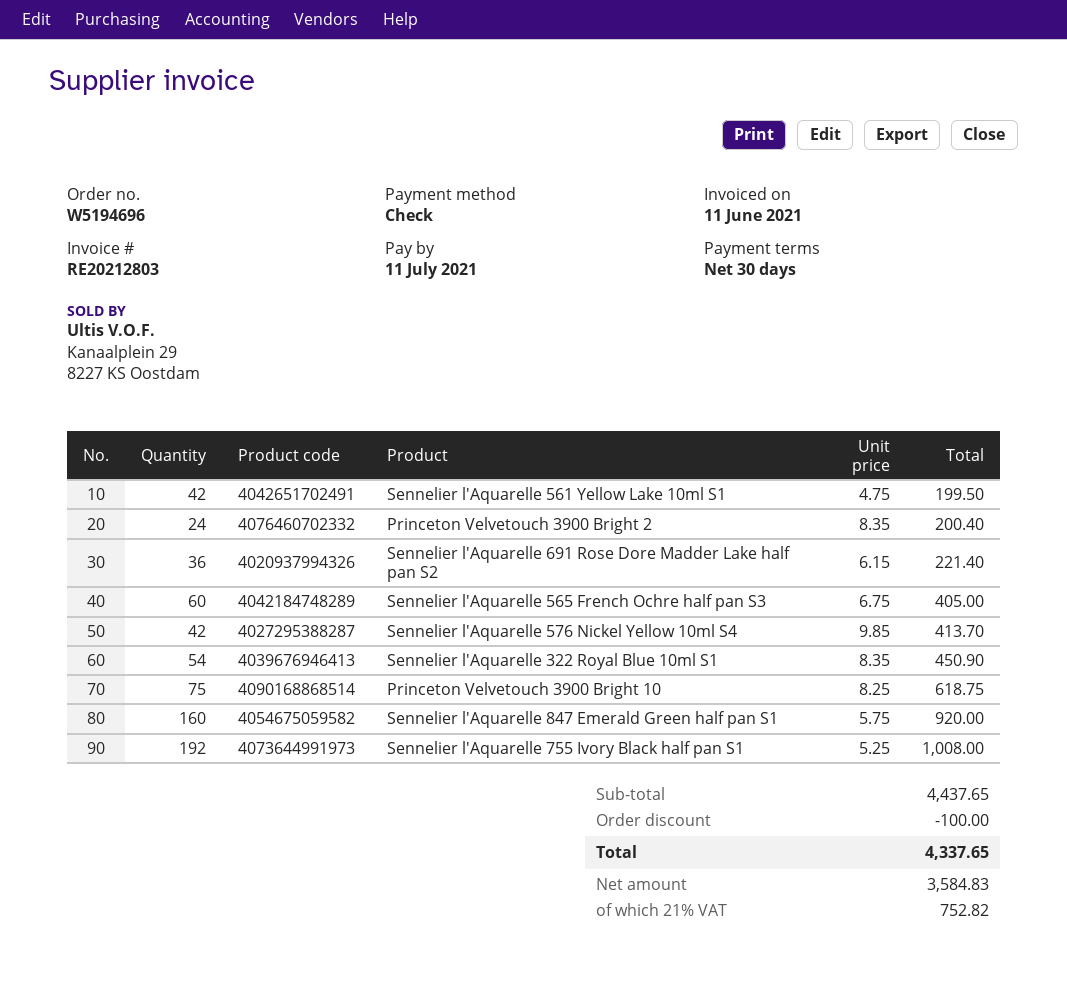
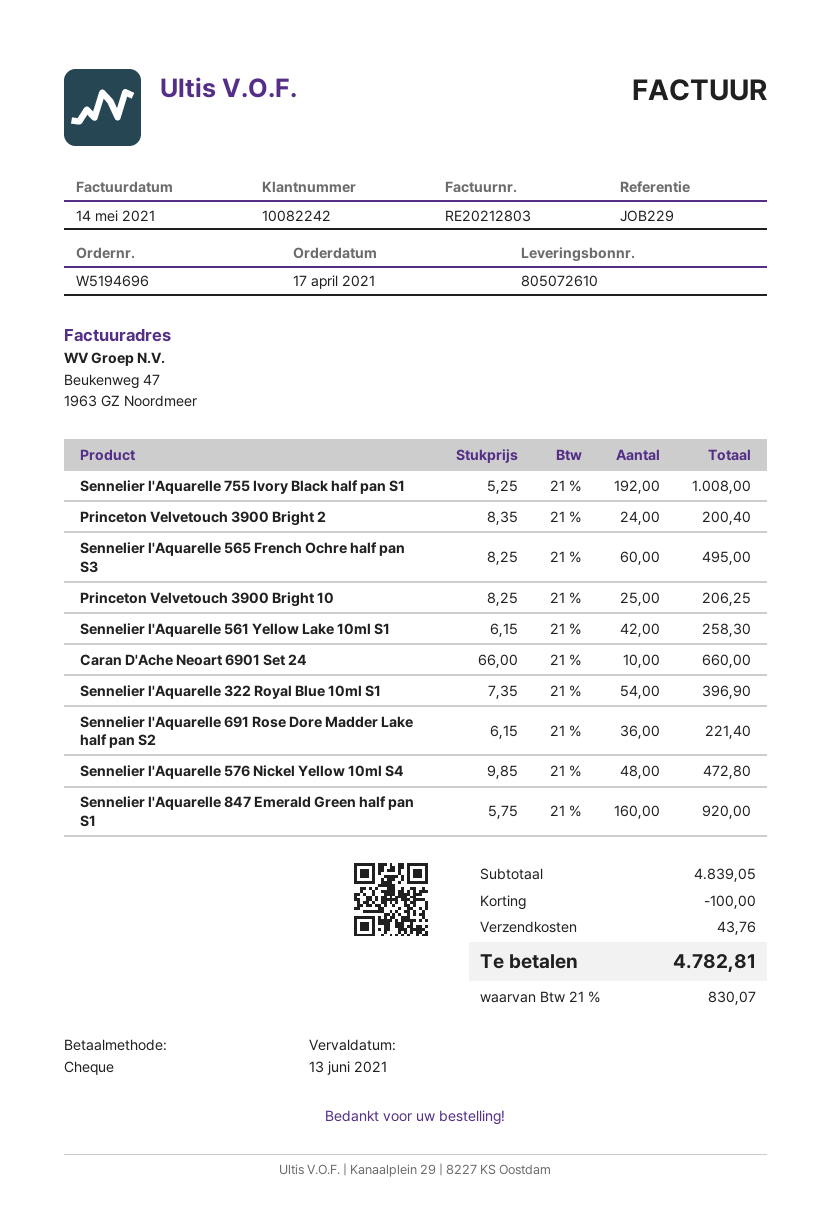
invoice date: 2021-06-11 -> 2021-05-14
due date: 2021-07-11 -> 2021-06-13
Sennelier l'Aquarelle 561 Yellow Lake 10ml S1: 42 x 4.75 = 199.50 -> 42 x 6.15 = 258.30
Sennelier l'Aquarelle 565 French Ochre half pan S3: 60 x 6.75 = 405.00 -> 60 x 8.25 = 495.00
Sennelier l'Aquarelle 576 Nickel Yellow 10ml S4: 42 x 9.85 = 413.70 -> 48 x 9.85 = 472.80
Sennelier l'Aquarelle 322 Royal Blue 10ml S1: 54 x 8.35 = 450.90 -> 54 x 7.35 = 396.90
Princeton Velvetouch 3900 Bright 10: 75 x 8.25 = 618.75 -> 25 x 8.25 = 206.25
Caran D'Ache Neoart 6901 Set 24: none -> 10 x 66.00 = 660.00
subtotal: 4437.65 -> 4839.05
shipping: none -> 43.76
tax: 21% = 752.82 -> 21% = 830.07
total: 4337.65 -> 4782.81

